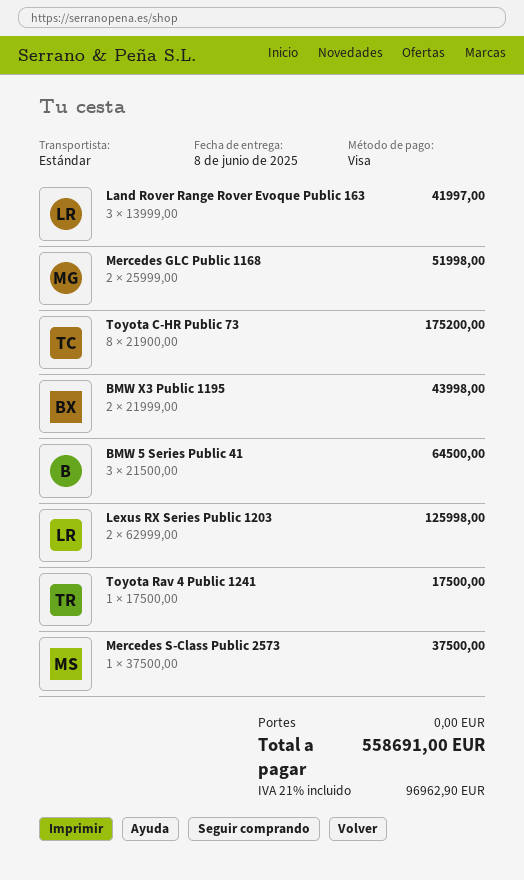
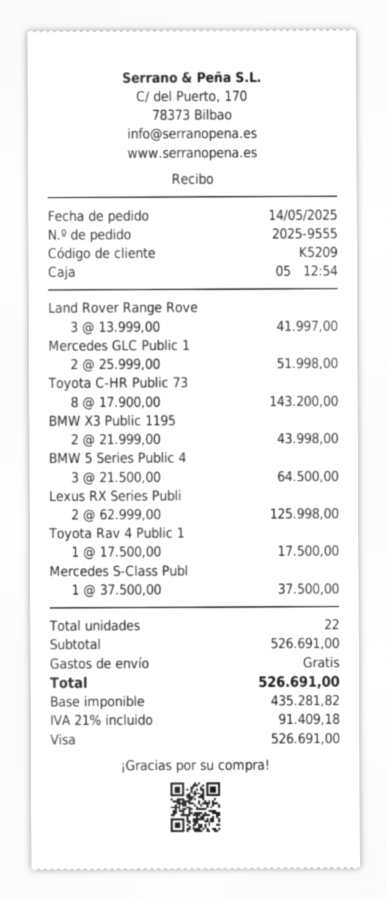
Toyota C-HR Public 73: 8 x 21900.00 = 175200.00 -> 8 x 17900.00 = 143200.00
tax: 21% = 96962.90 -> 21% = 91409.18
total: 558691.00 -> 526691.00

